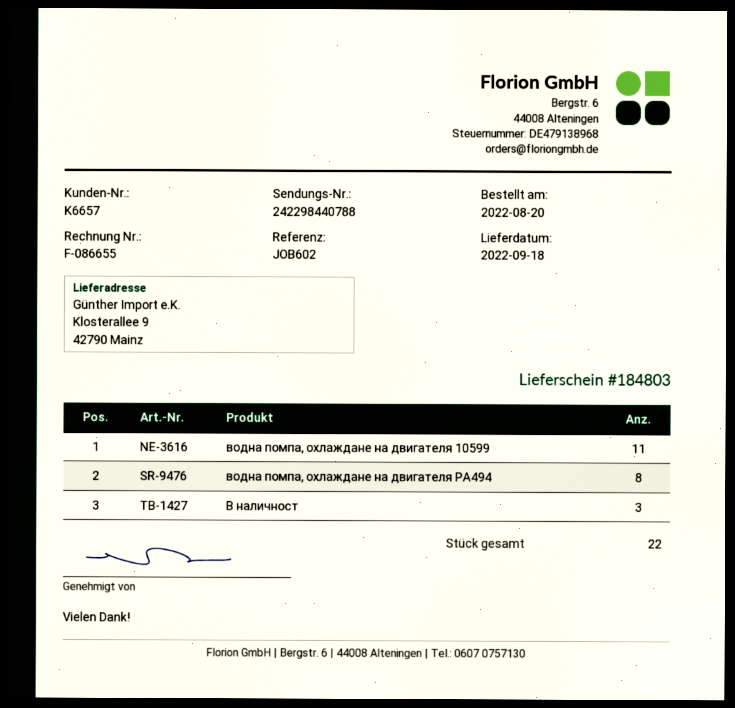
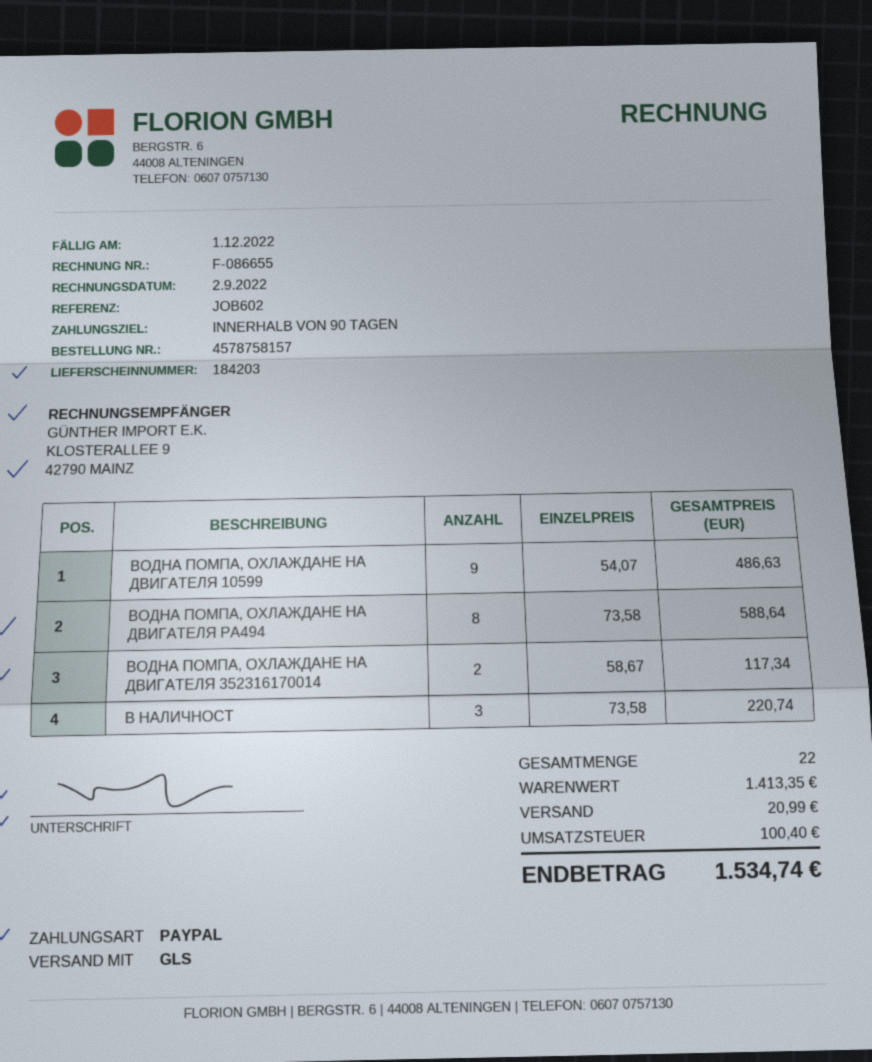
delivery note number: 184803 -> 184203
водна помпа, охлаждане на двигателя 10599: 11 -> 9
ВОДНА ПОМПА, ОХЛАЖДАНЕ НА ДВИГАТЕЛЯ 352316170014: none -> 2

